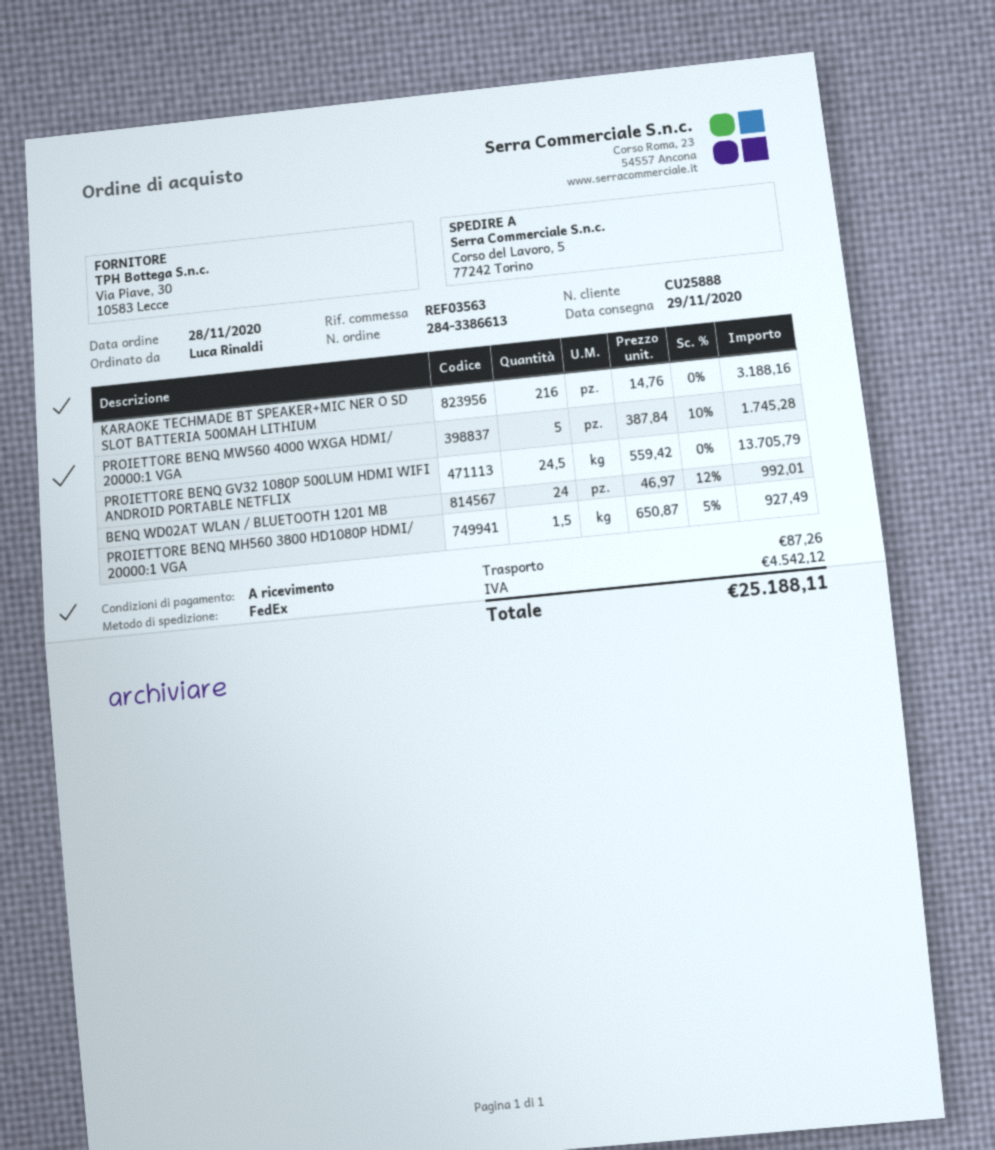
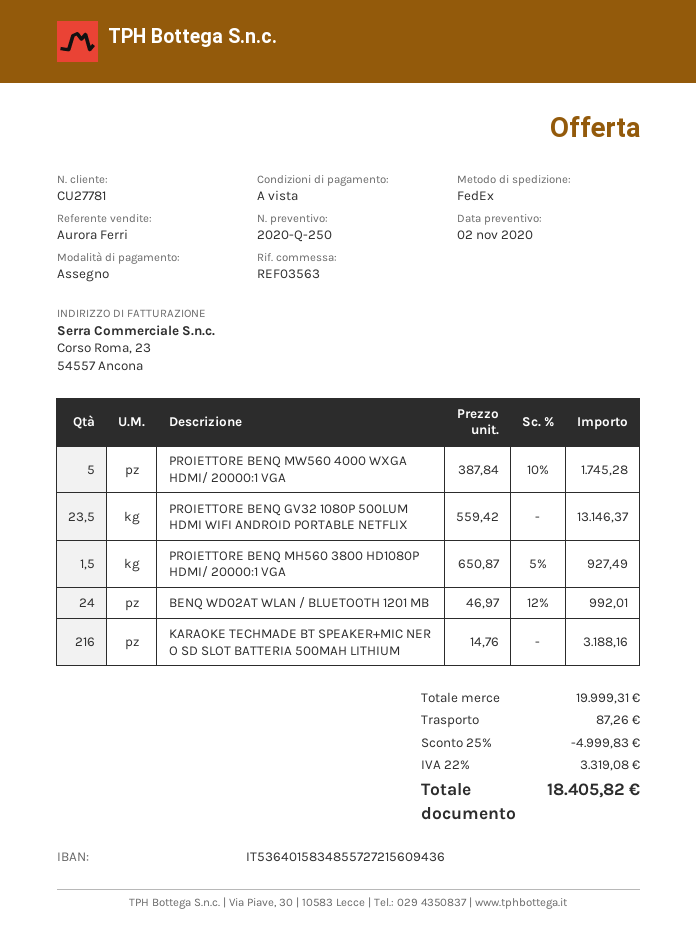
customer number: CU25888 -> CU27781
PROIETTORE BENQ GV32 1080P 500LUM HDMI WIFI ANDROID PORTABLE NETFLIX: 24.5 x 559.42 = 13705.79 -> 23.5 x 559.42 = 13146.37
discount: none -> 25% = 4999.83
tax: 4542.12 -> 3319.08
total: 25188.11 -> 18405.82

